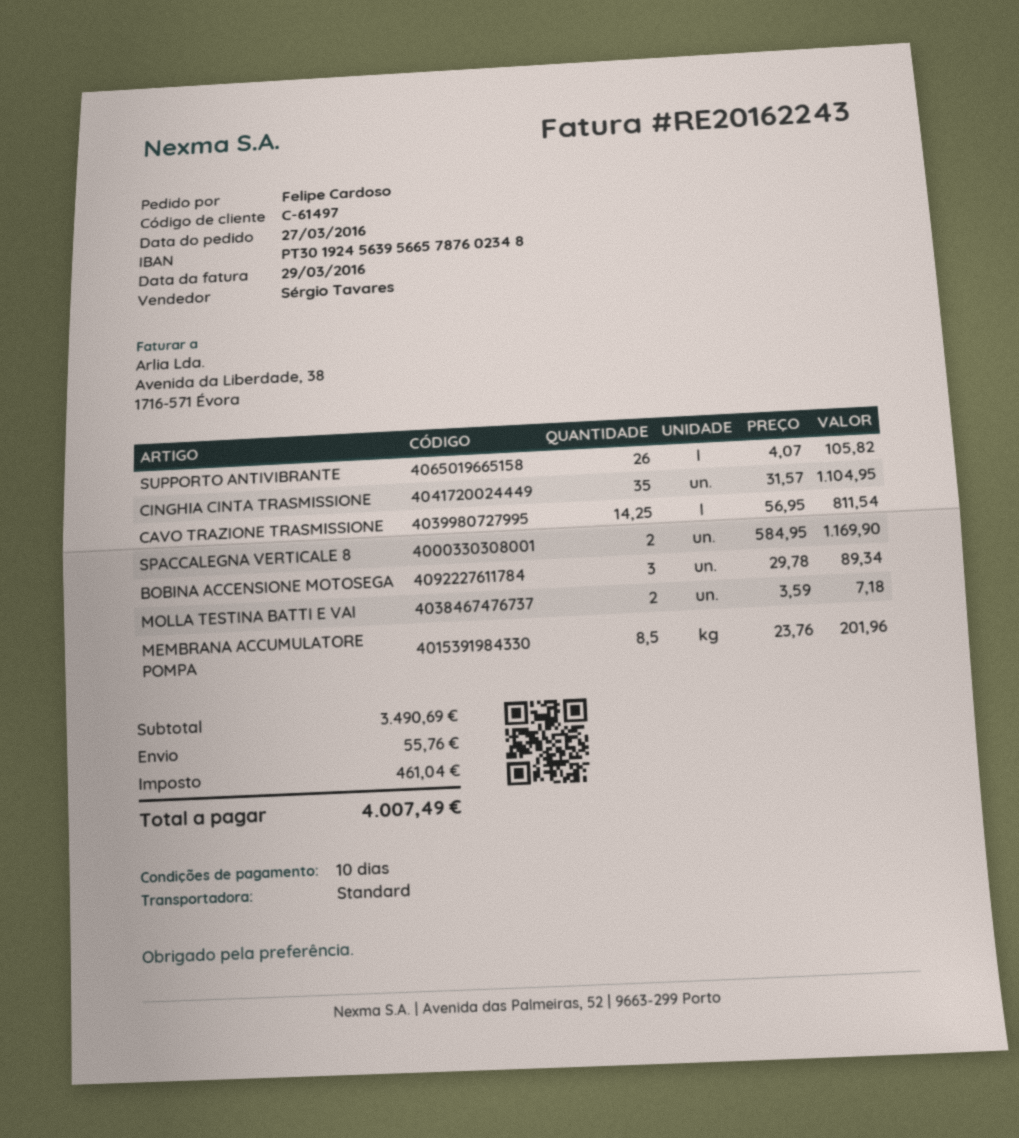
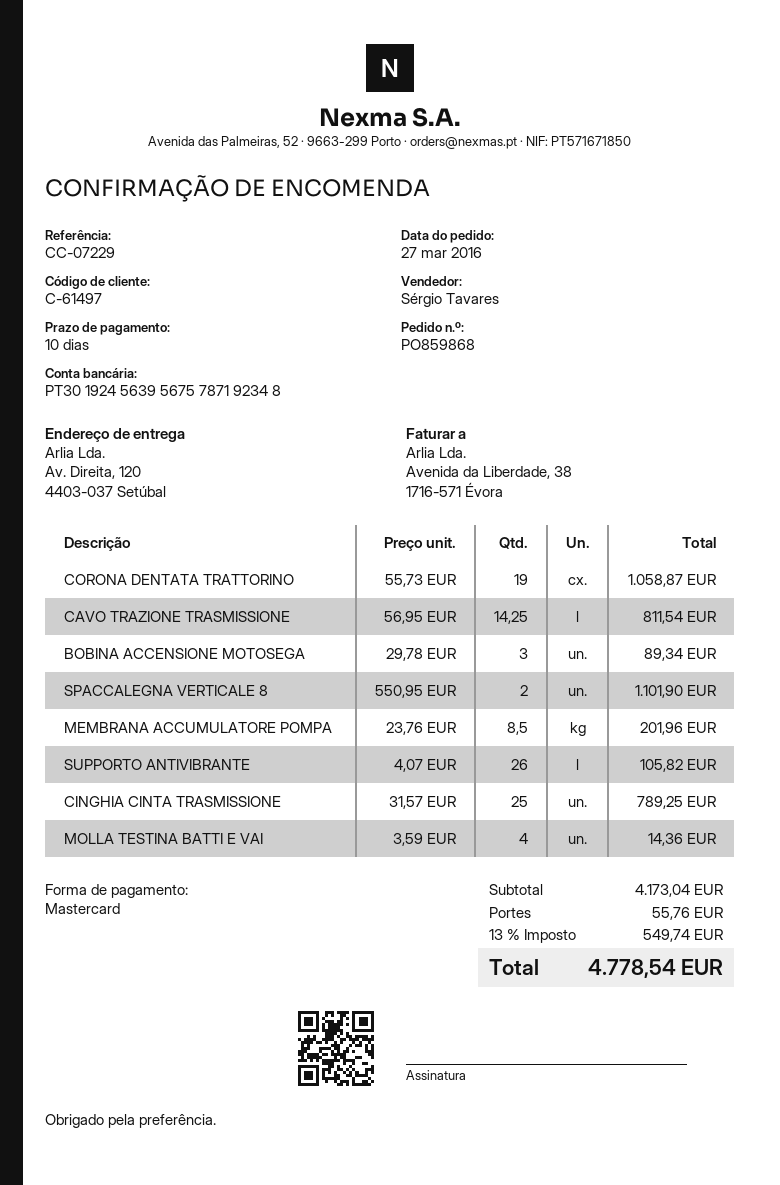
bank account: PT30192456395665787602348 -> PT30192456395675787192348
CINGHIA CINTA TRASMISSIONE: 35 x 31.57 = 1104.95 -> 25 x 31.57 = 789.25
SPACCALEGNA VERTICALE 8: 2 x 584.95 = 1169.90 -> 2 x 550.95 = 1101.90
MOLLA TESTINA BATTI E VAI: 2 x 3.59 = 7.18 -> 4 x 3.59 = 14.36
CORONA DENTATA TRATTORINO: none -> 19 x 55.73 = 1058.87
subtotal: 3490.69 -> 4173.04
tax: 461.04 -> 549.74
total: 4007.49 -> 4778.54

